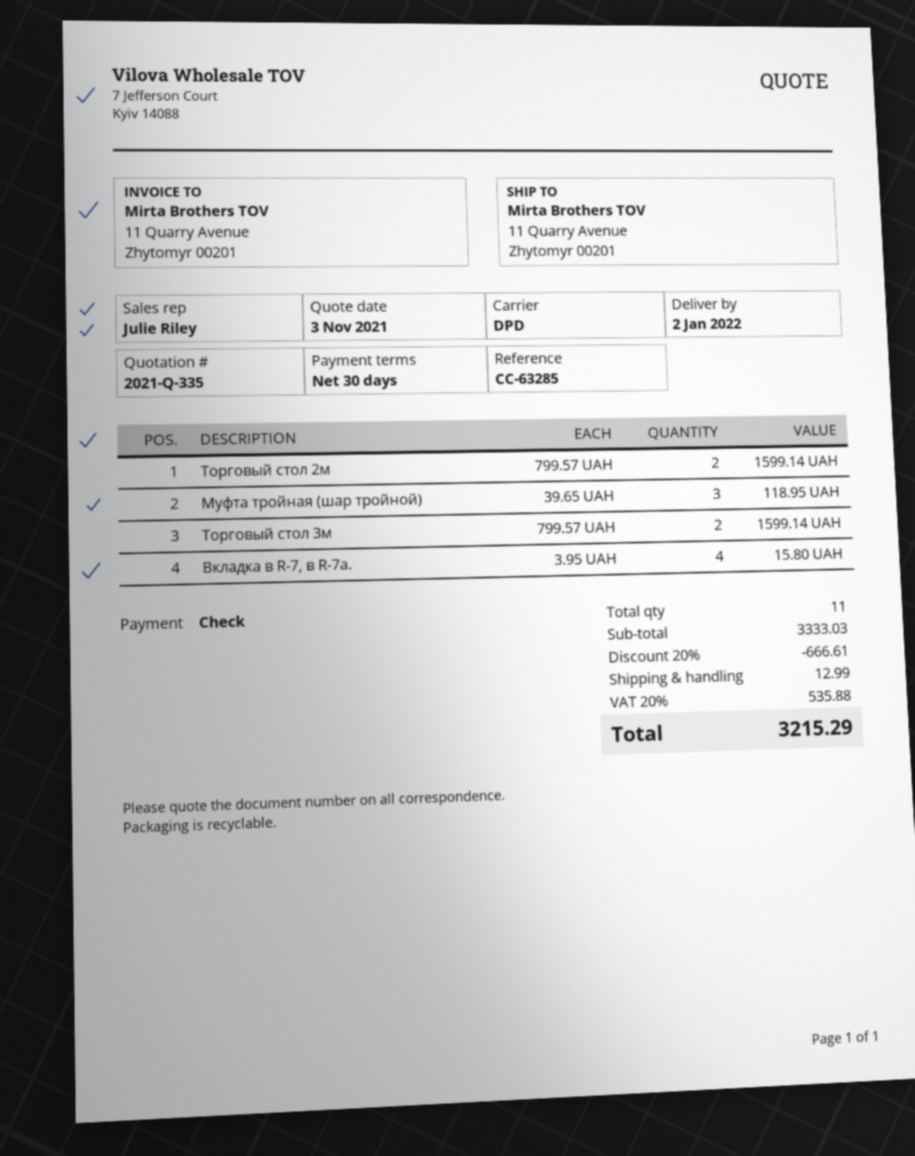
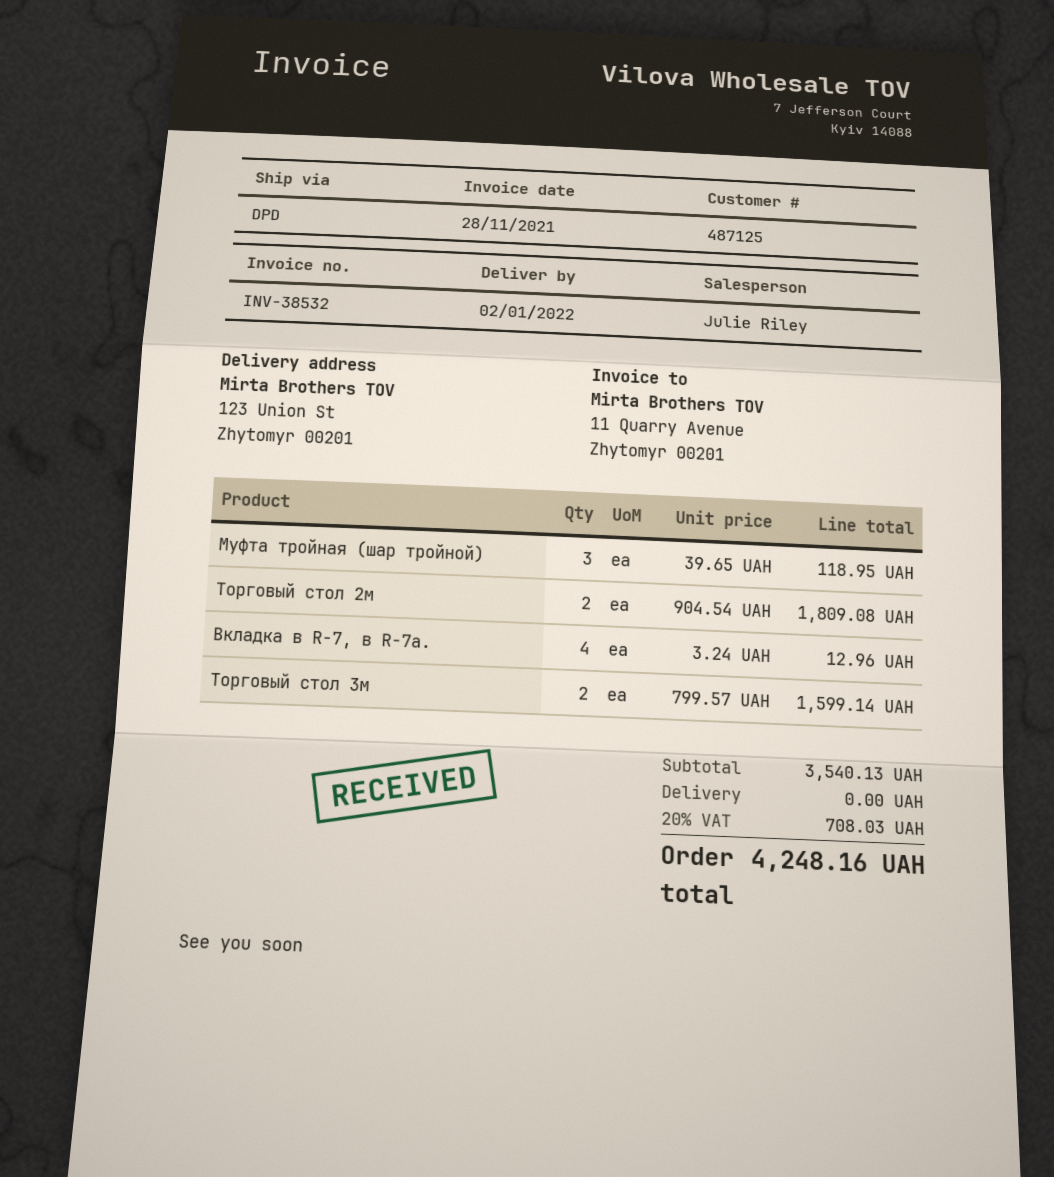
ship to: 11 Quarry Avenue, Zhytomyr 00201 -> 123 Union St, Zhytomyr 00201
Торговый стол 2м: 2 x 799.57 = 1599.14 -> 2 x 904.54 = 1809.08
Вкладка в R-7, в R-7a.: 4 x 3.95 = 15.80 -> 4 x 3.24 = 12.96
subtotal: 3333.03 -> 3540.13
discount: 20% = 666.61 -> none
shipping: 12.99 -> 0.00
tax: 20% = 535.88 -> 20% = 708.03
total: 3215.29 -> 4248.16

